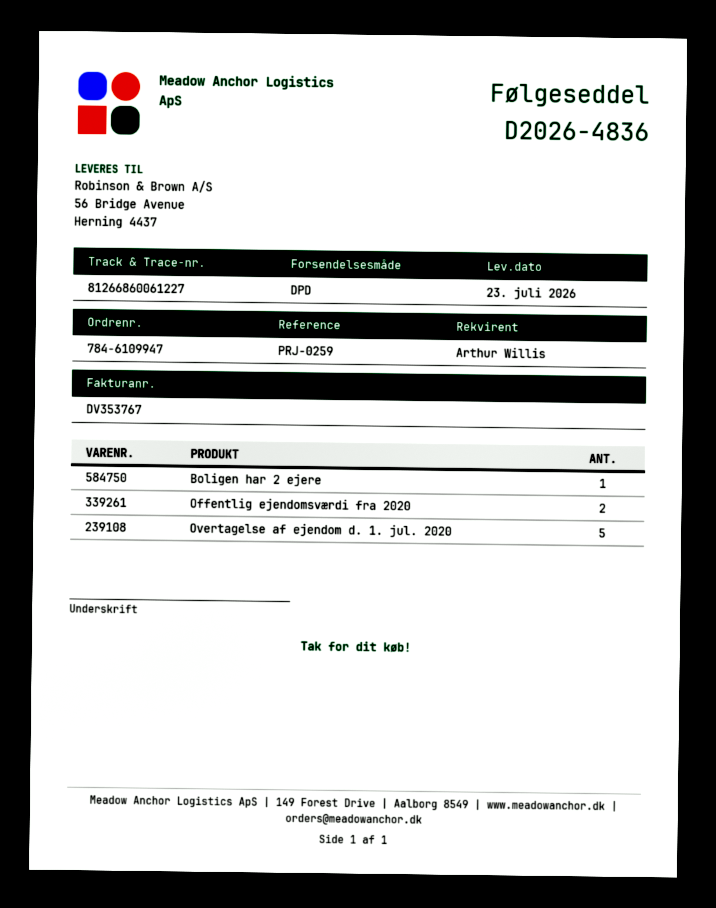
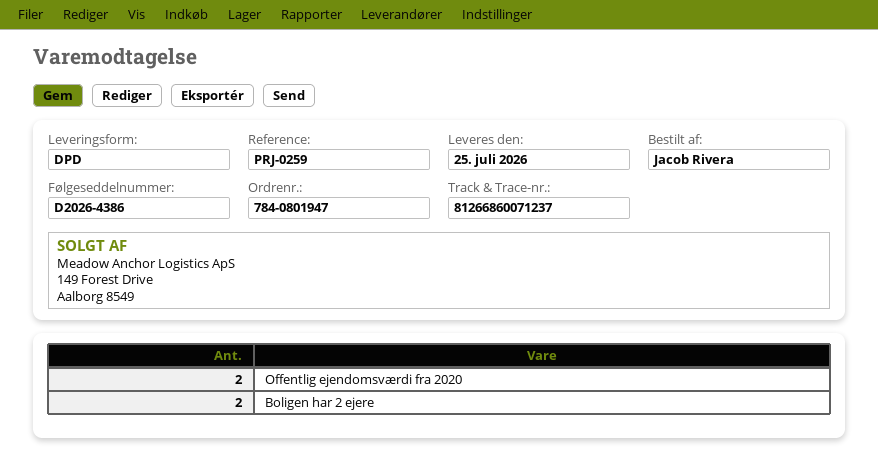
order number: 784-6109947 -> 784-0801947
delivery note number: D2026-4836 -> D2026-4386
delivery date: 2026-07-23 -> 2026-07-25
ordered by: Arthur Willis -> Jacob Rivera
tracking number: 81266860061227 -> 81266860071237
Boligen har 2 ejere: 1 -> 2
Overtagelse af ejendom d. 1. jul. 2020: 5 -> none

